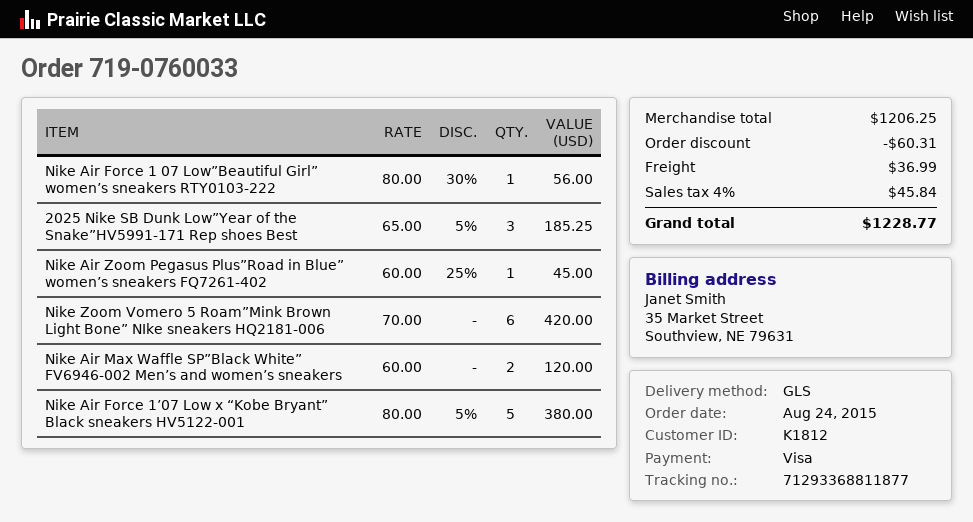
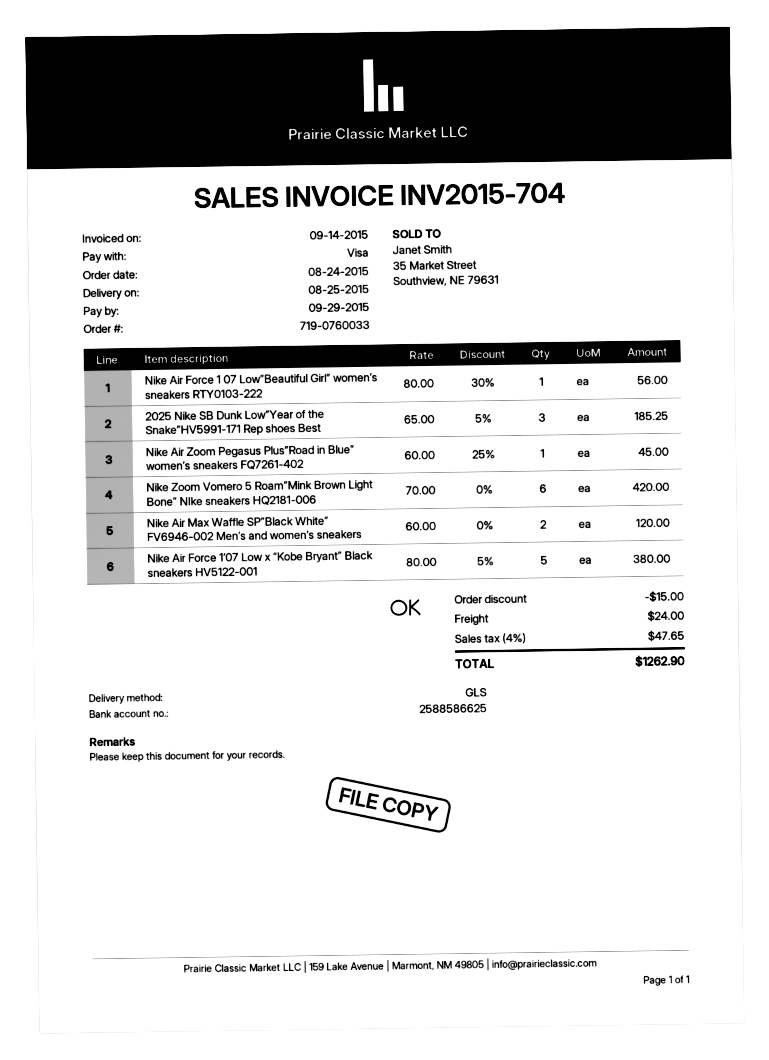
discount: 60.31 -> 15.00
shipping: 36.99 -> 24.00
tax: 4% = 45.84 -> 4% = 47.65
total: 1228.77 -> 1262.90

